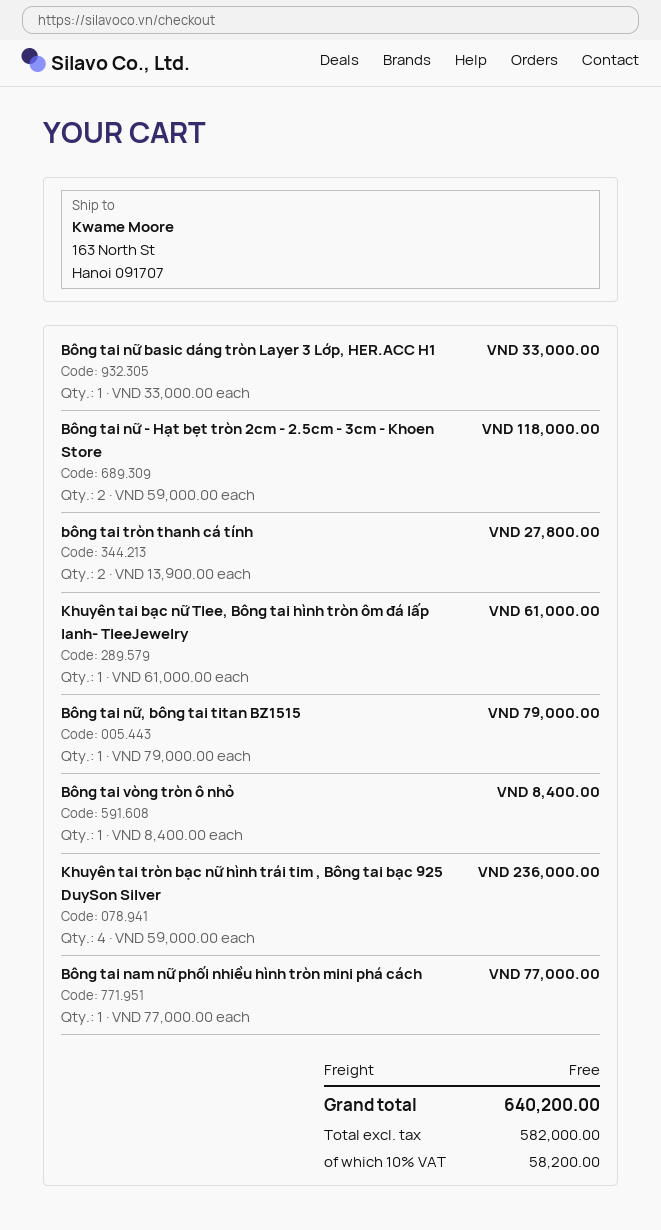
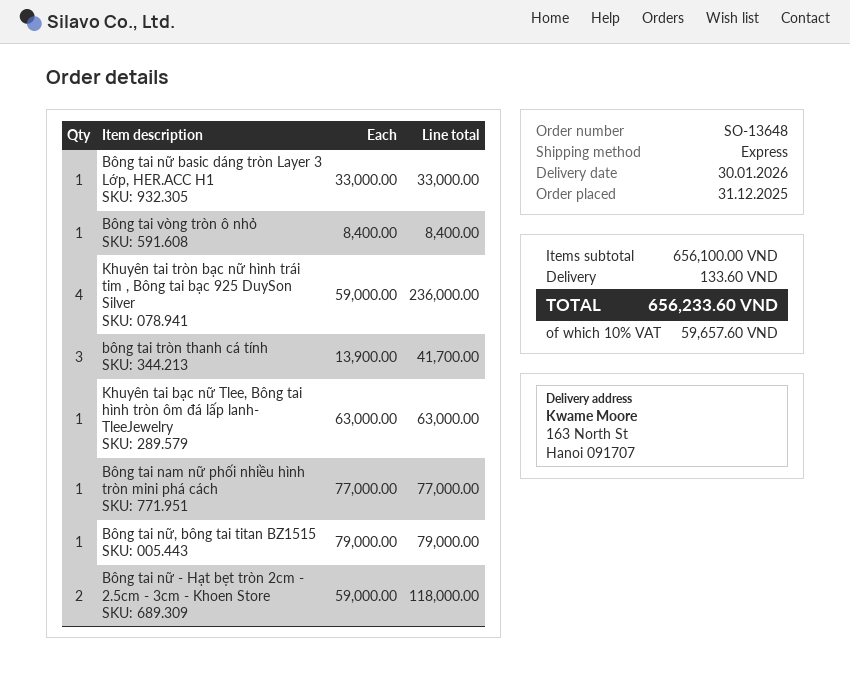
bông tai tròn thanh cá tính: 2 x 13900.00 = 27800.00 -> 3 x 13900.00 = 41700.00
Khuyên tai bạc nữ Tlee, Bông tai hình tròn ôm đá lấp lanh- TleeJewelry: 1 x 61000.00 = 61000.00 -> 1 x 63000.00 = 63000.00
shipping: 0.00 -> 133.60
tax: 10% = 58200.00 -> 10% = 59657.60
total: 640200.00 -> 656233.60

